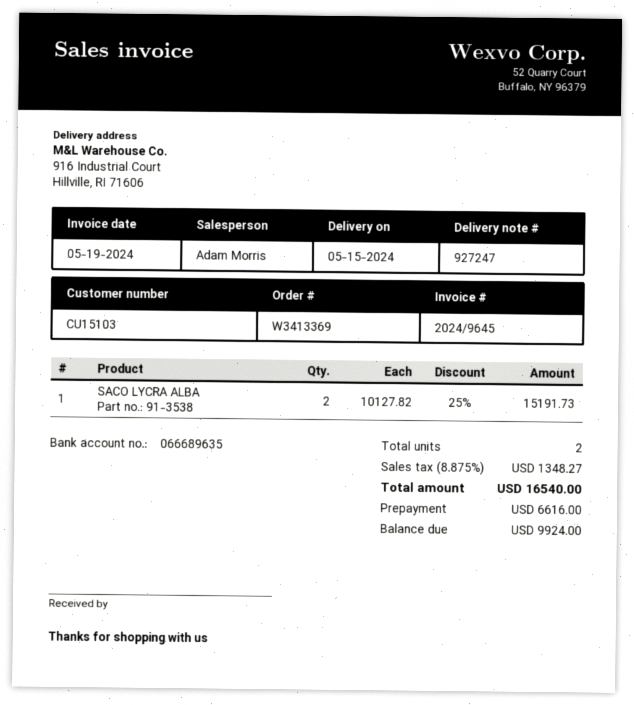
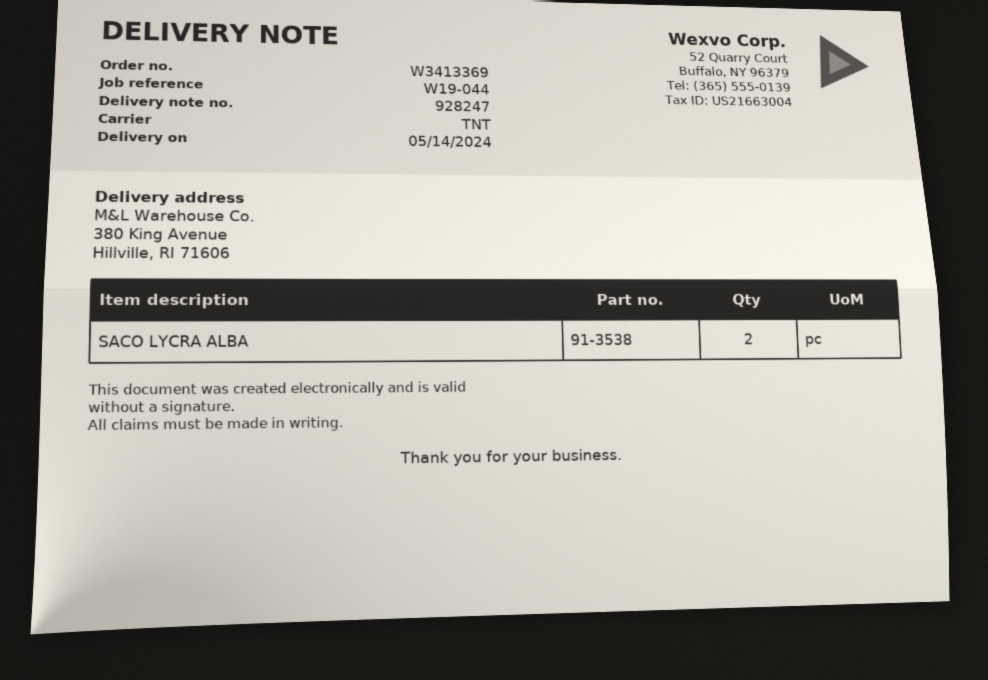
delivery note number: 927247 -> 928247
delivery date: 2024-05-15 -> 2024-05-14
ship to: 916 Industrial Court, Hillville, RI 71606 -> 380 King Avenue, Hillville, RI 71606

